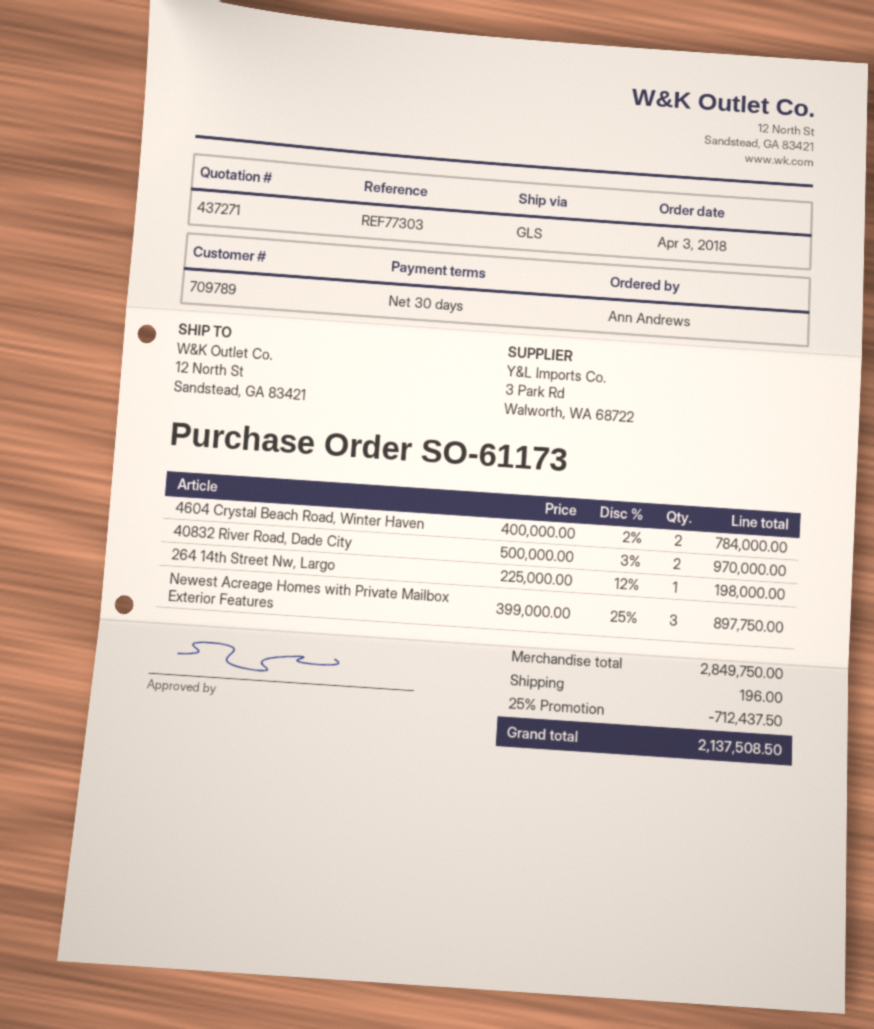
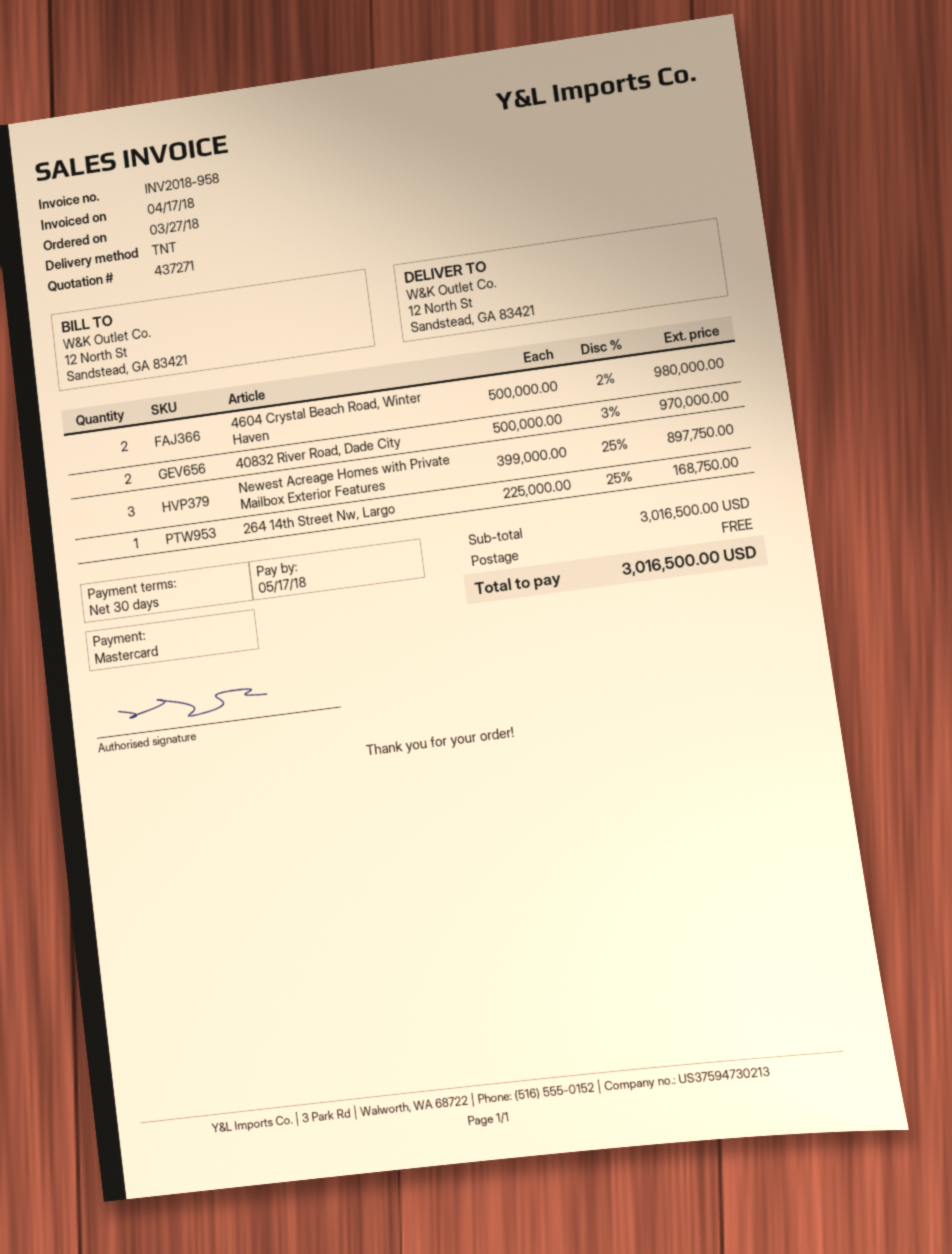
order date: 2018-04-03 -> 2018-03-27
shipping method: GLS -> TNT
4604 Crystal Beach Road, Winter Haven: 2 x 400000.00 - 2% = 784000.00 -> 2 x 500000.00 - 2% = 980000.00
264 14th Street Nw, Largo: 1 x 225000.00 - 12% = 198000.00 -> 1 x 225000.00 - 25% = 168750.00
subtotal: 2849750.00 -> 3016500.00
discount: 25% = 712437.50 -> none
shipping: 196.00 -> 0.00
total: 2137508.50 -> 3016500.00

